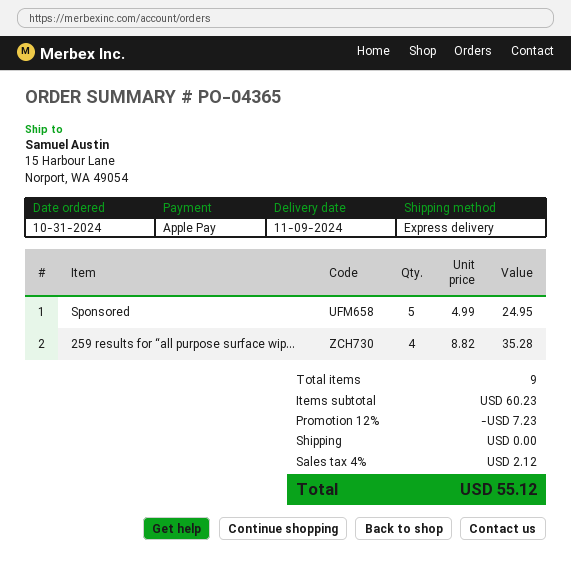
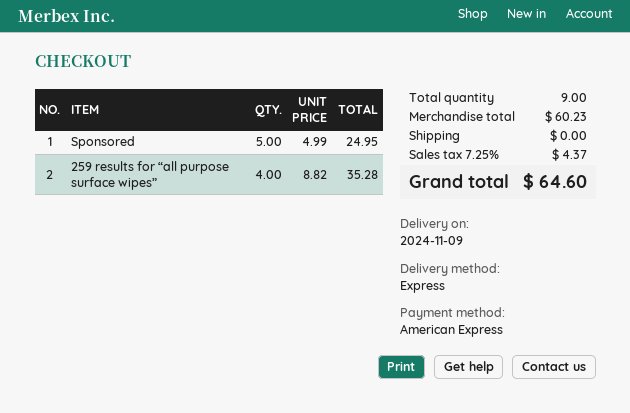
payment method: Apple Pay -> American Express
discount: 12% = 7.23 -> none
tax: 4% = 2.12 -> 7.25% = 4.37
total: 55.12 -> 64.60

